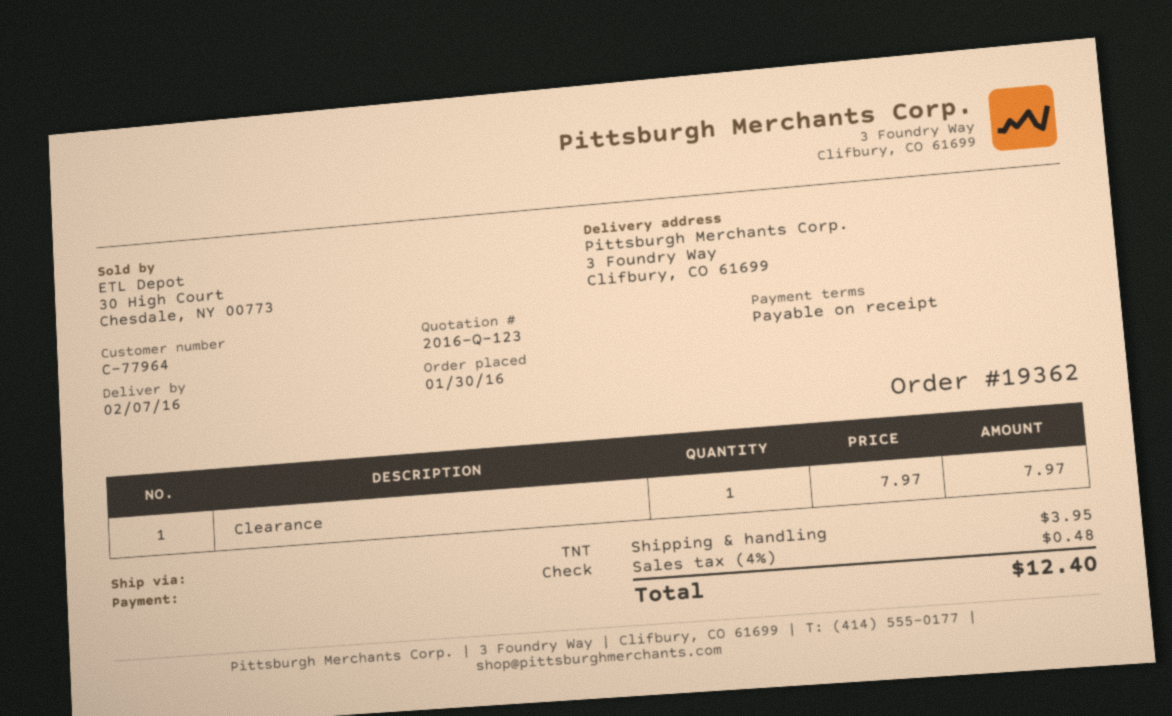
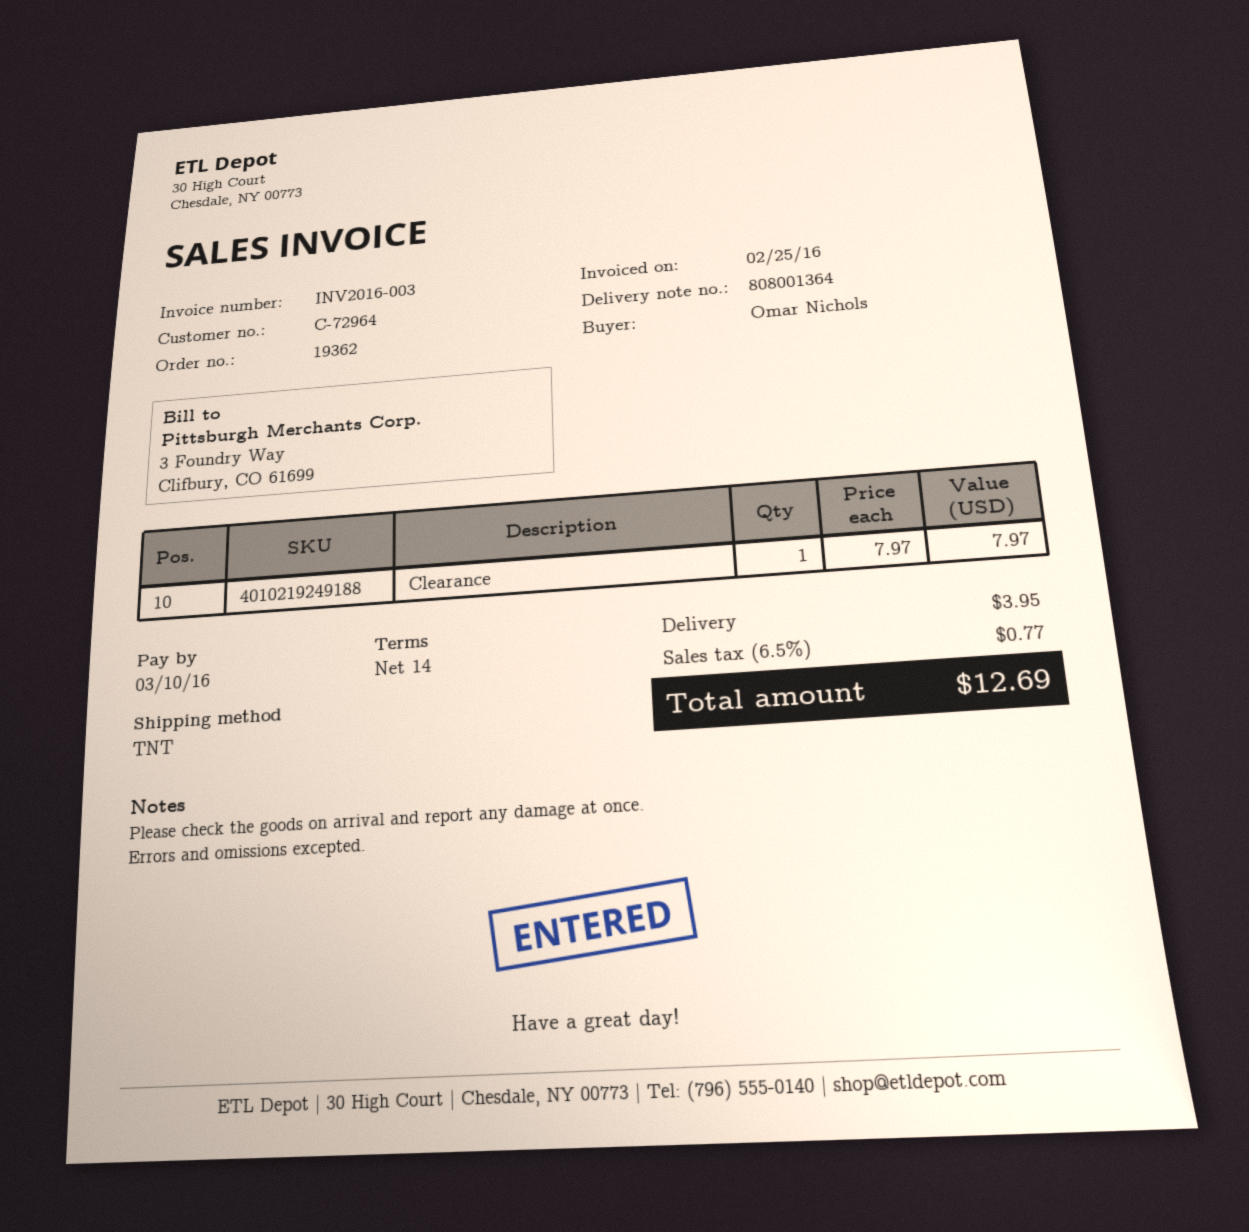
payment terms: on receipt -> 14 days
customer number: C-77964 -> C-72964
tax: 4% = 0.48 -> 6.5% = 0.77
total: 12.40 -> 12.69

